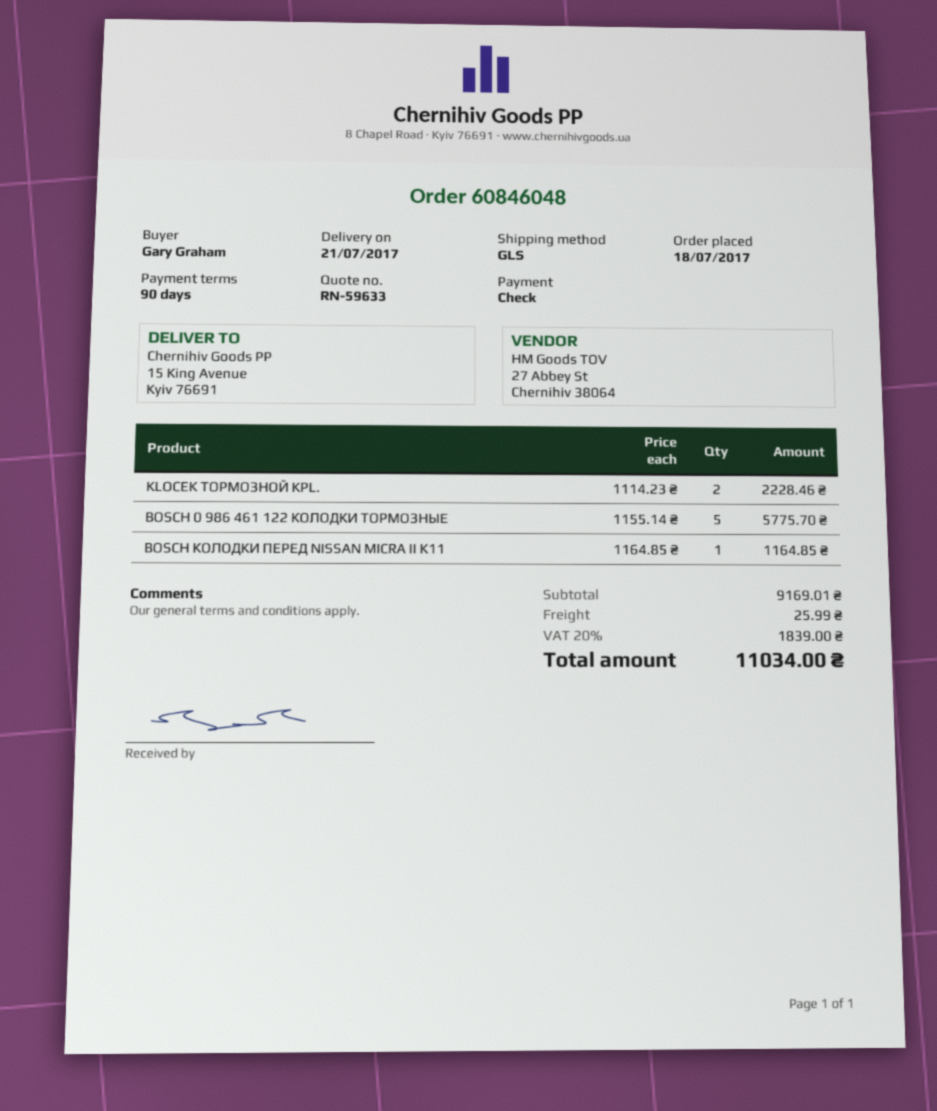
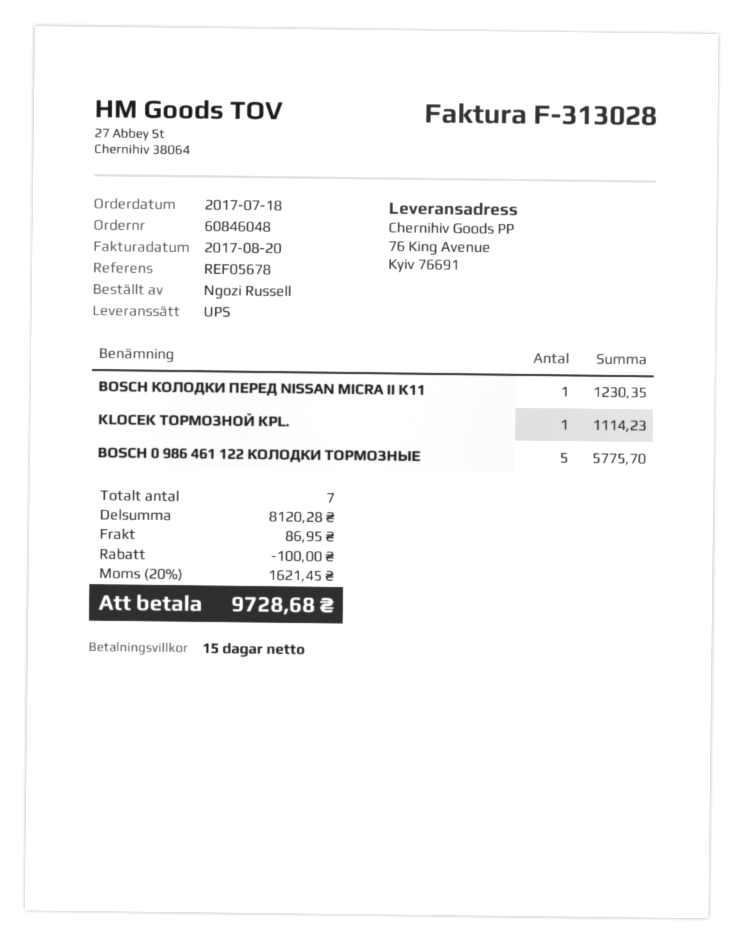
payment terms: 90 days -> 15 days
ordered by: Gary Graham -> Ngozi Russell
shipping method: GLS -> UPS
ship to: 15 King Avenue, Kyiv 76691 -> 76 King Avenue, Kyiv 76691
KLOCEK ТОРМОЗНОЙ KPL.: 2 for 2228.46 -> 1 for 1114.23
BOSCH КОЛОДКИ ПЕРЕД NISSAN MICRA II K11: 1 for 1164.85 -> 1 for 1230.35
subtotal: 9169.01 -> 8120.28
discount: none -> 100.00
shipping: 25.99 -> 86.95
tax: 20% = 1839.00 -> 20% = 1621.45
total: 11034.00 -> 9728.68

